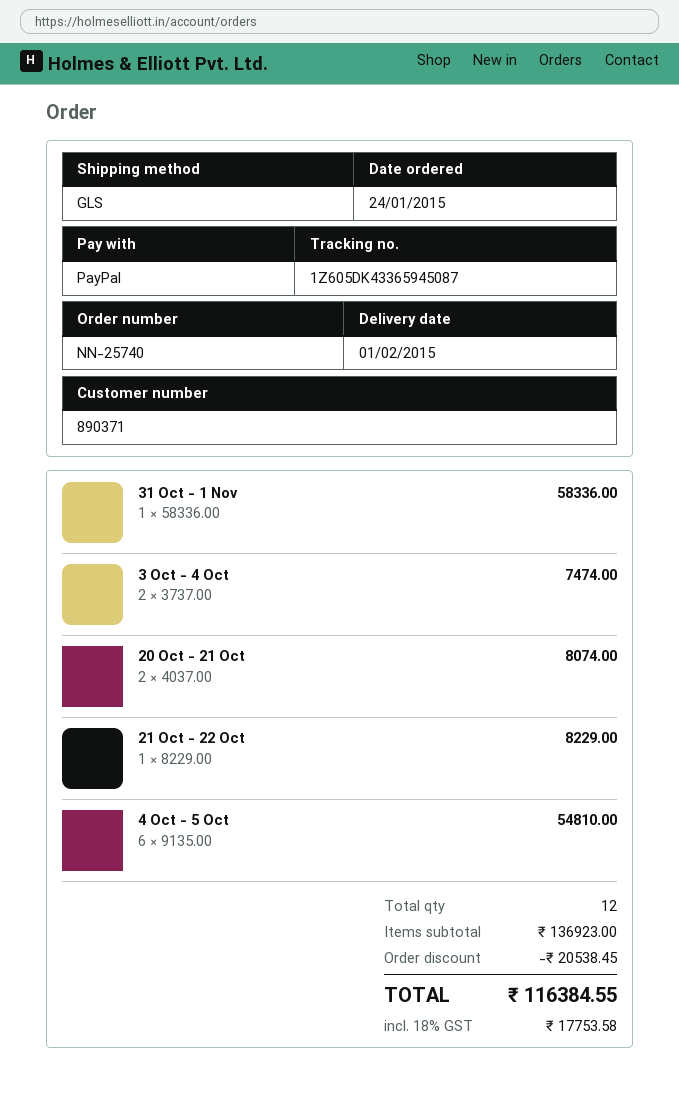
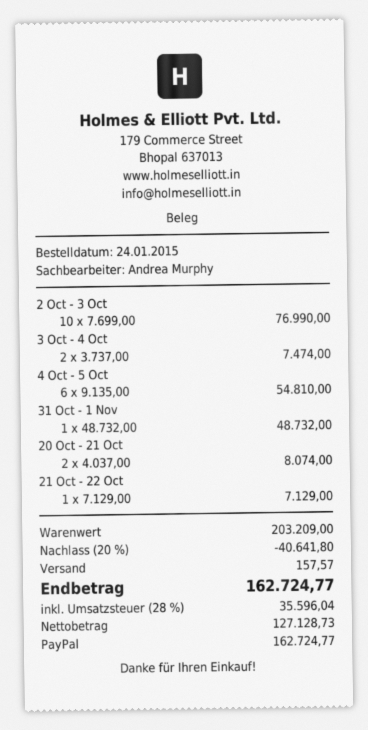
31 Oct - 1 Nov: 1 x 58336.00 = 58336.00 -> 1 x 48732.00 = 48732.00
21 Oct - 22 Oct: 1 x 8229.00 = 8229.00 -> 1 x 7129.00 = 7129.00
2 Oct - 3 Oct: none -> 10 x 7699.00 = 76990.00
subtotal: 136923.00 -> 203209.00
discount: 20538.45 -> 40641.80
shipping: none -> 157.57
tax: 18% = 17753.58 -> 28% = 35596.04
total: 116384.55 -> 162724.77

